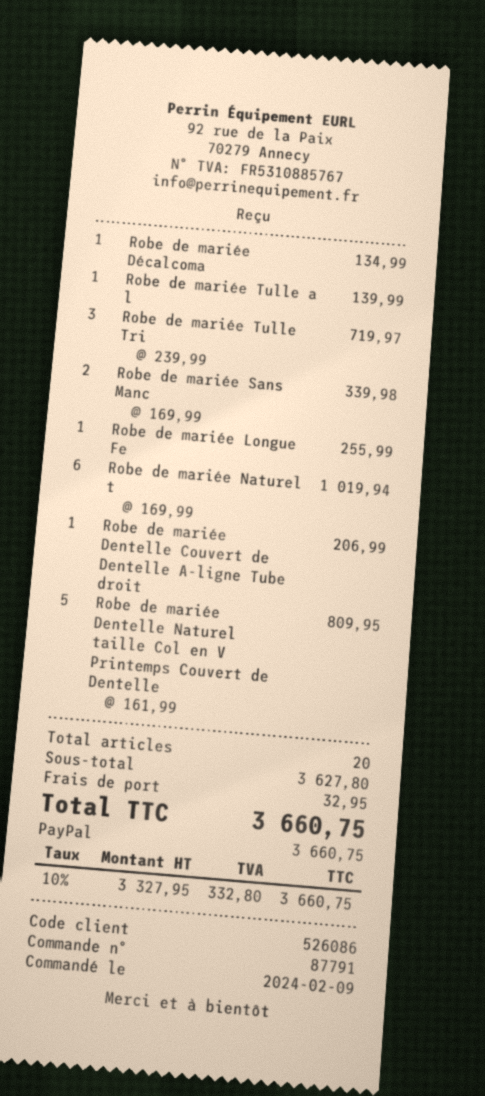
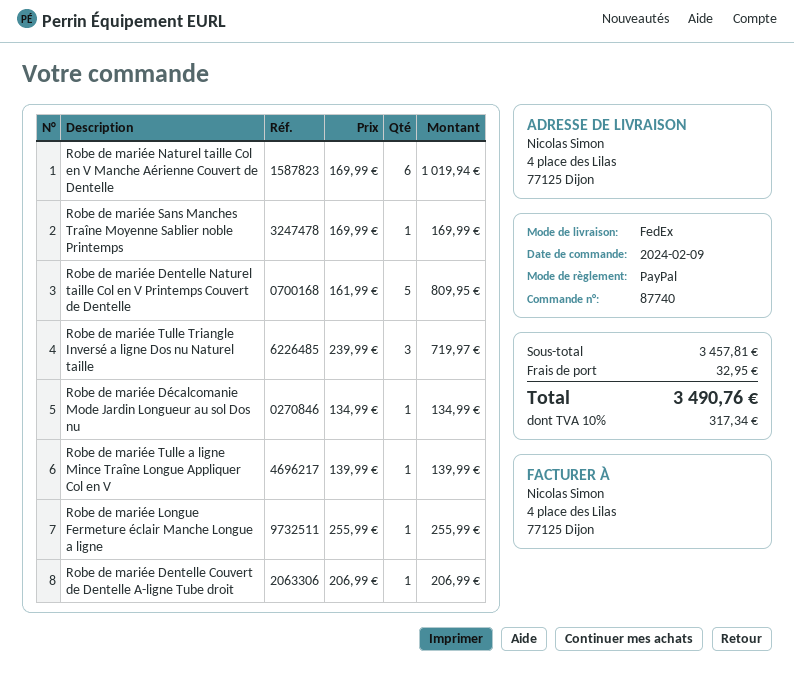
order number: 87791 -> 87740
Robe de mariée Sans Manc: 2 x 169.99 = 339.98 -> 1 x 169.99 = 169.99
subtotal: 3627.80 -> 3457.81
tax: 10% = 332.80 -> 10% = 317.34
total: 3660.75 -> 3490.76

